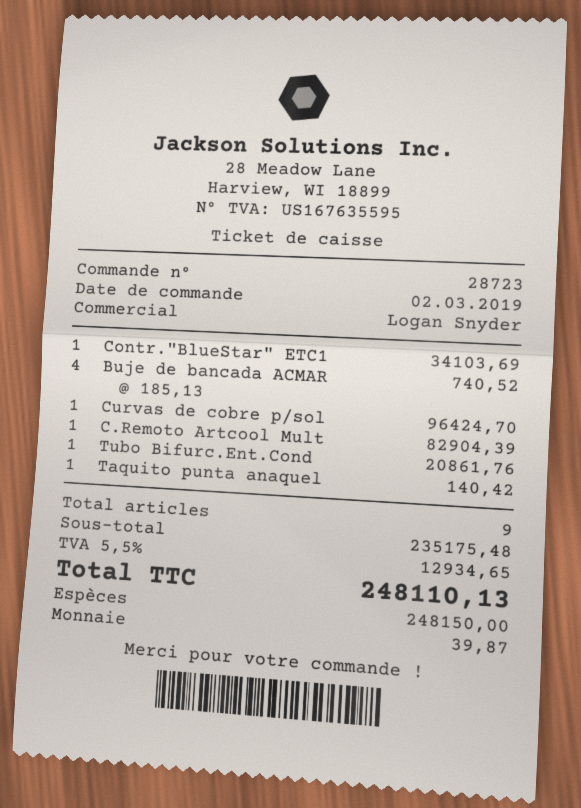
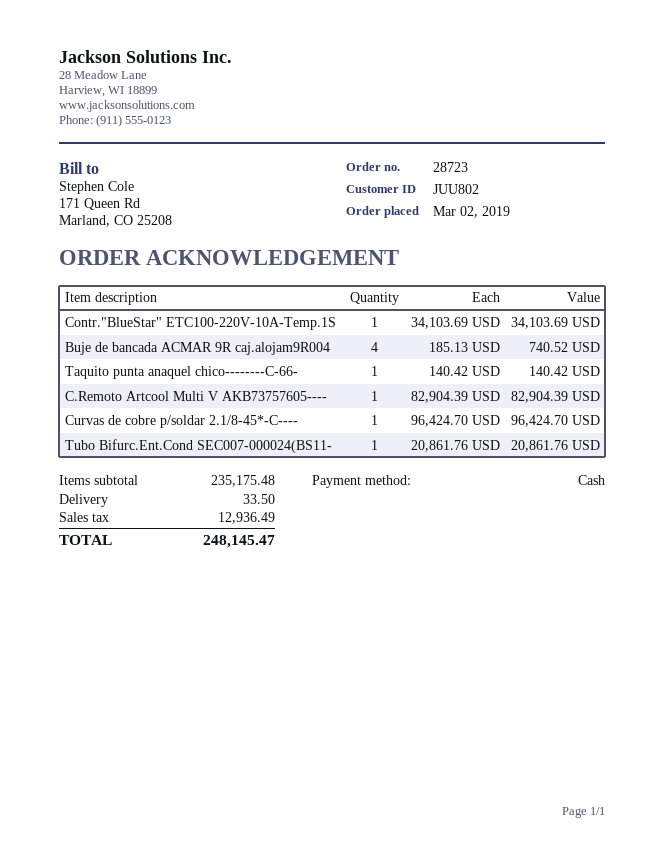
shipping: none -> 33.50
tax: 12934.65 -> 12936.49
total: 248110.13 -> 248145.47

